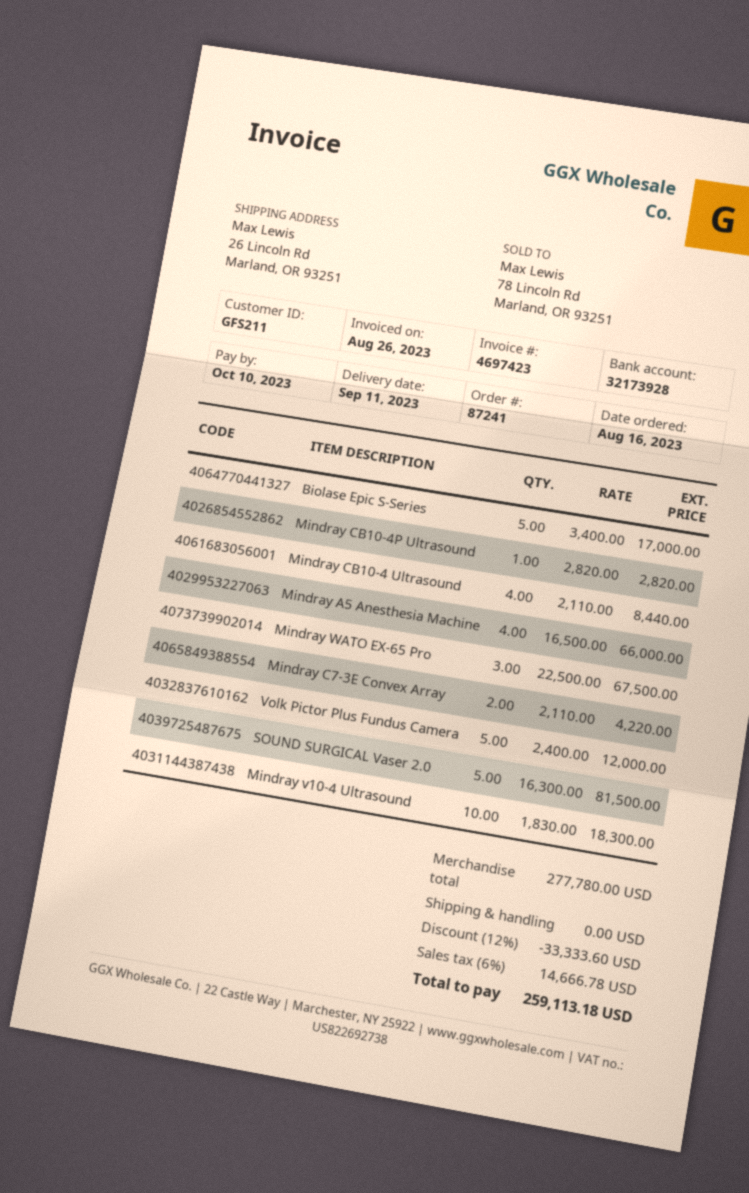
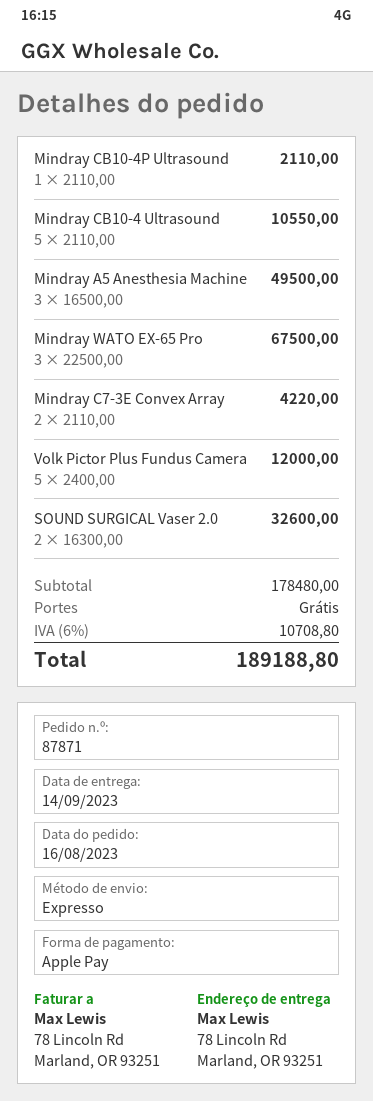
order number: 87241 -> 87871
delivery date: 2023-09-11 -> 2023-09-14
ship to: 26 Lincoln Rd, Marland, OR 93251 -> 78 Lincoln Rd, Marland, OR 93251
Biolase Epic S-Series: 5 x 3400.00 = 17000.00 -> none
Mindray CB10-4P Ultrasound: 1 x 2820.00 = 2820.00 -> 1 x 2110.00 = 2110.00
Mindray CB10-4 Ultrasound: 4 x 2110.00 = 8440.00 -> 5 x 2110.00 = 10550.00
Mindray A5 Anesthesia Machine: 4 x 16500.00 = 66000.00 -> 3 x 16500.00 = 49500.00
SOUND SURGICAL Vaser 2.0: 5 x 16300.00 = 81500.00 -> 2 x 16300.00 = 32600.00
Mindray v10-4 Ultrasound: 10 x 1830.00 = 18300.00 -> none
subtotal: 277780.00 -> 178480.00
discount: 12% = 33333.60 -> none
tax: 6% = 14666.78 -> 6% = 10708.80
total: 259113.18 -> 189188.80

